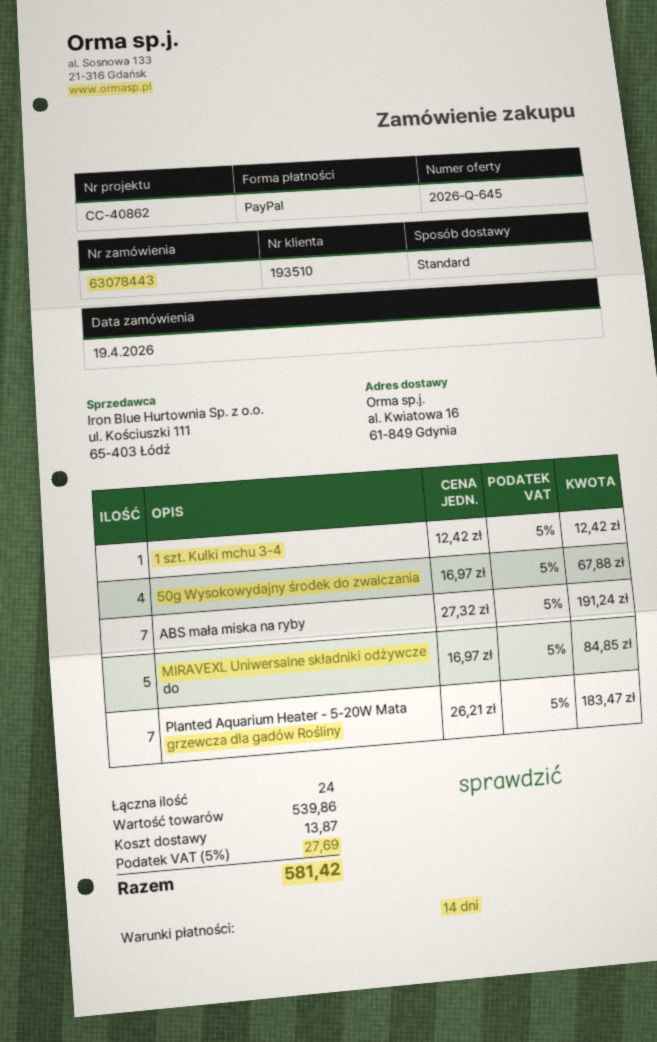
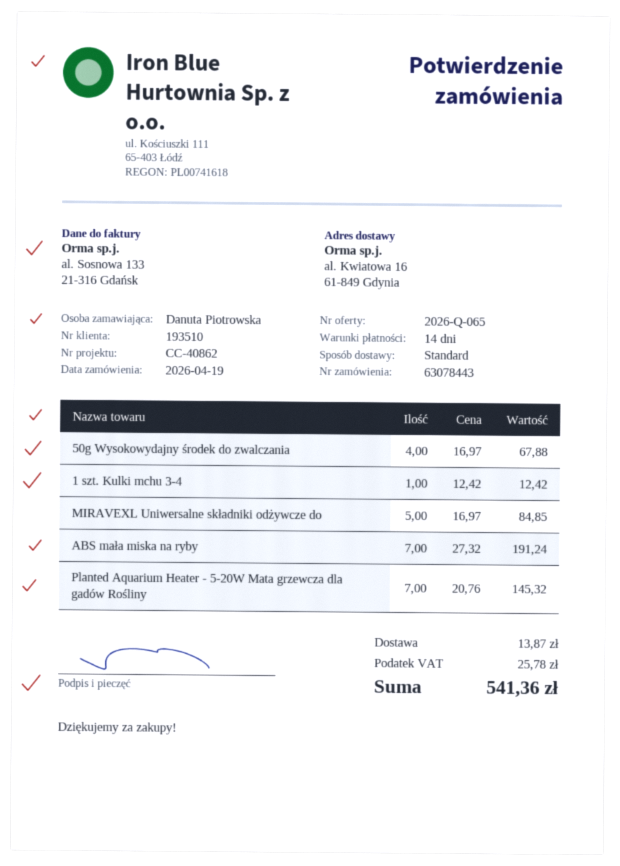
quote number: 2026-Q-645 -> 2026-Q-065
Planted Aquarium Heater - 5-20W Mata grzewcza dla gadów Rośliny: 7 x 26.21 = 183.47 -> 7 x 20.76 = 145.32
tax: 27.69 -> 25.78
total: 581.42 -> 541.36

